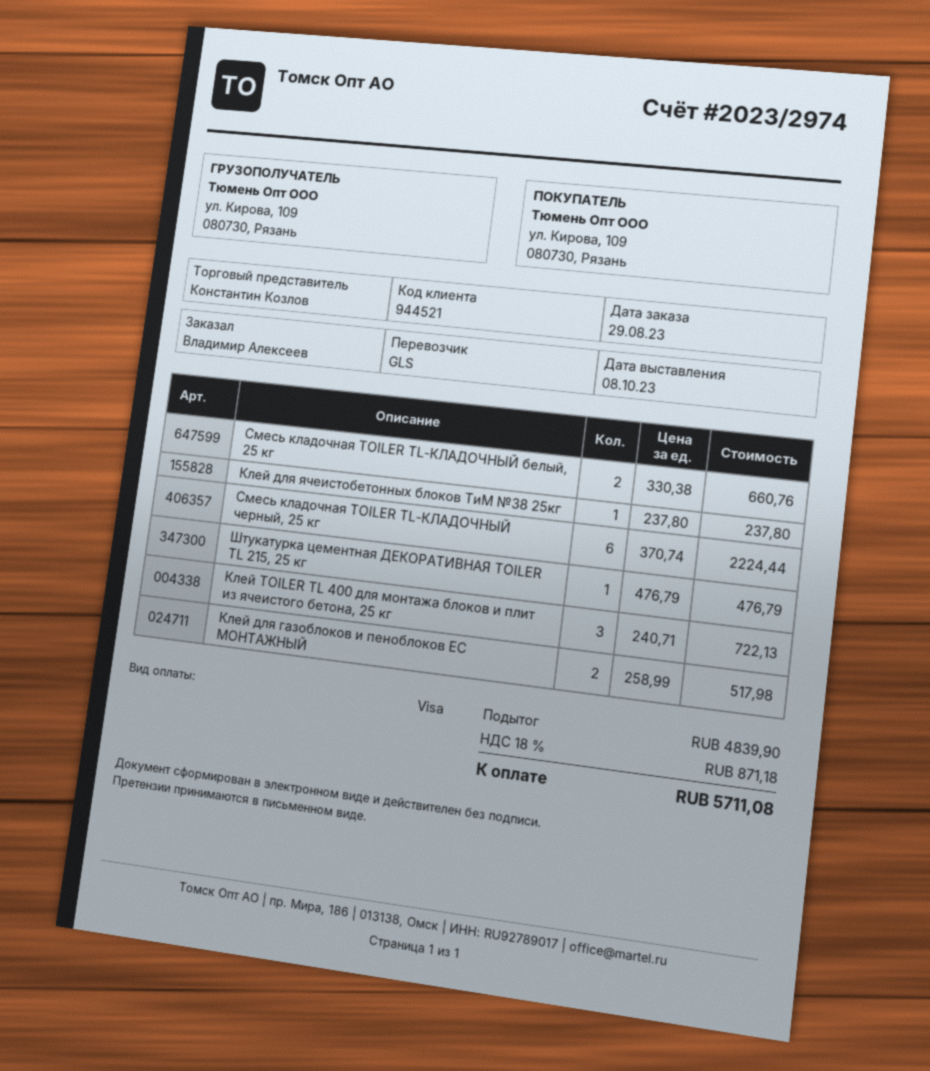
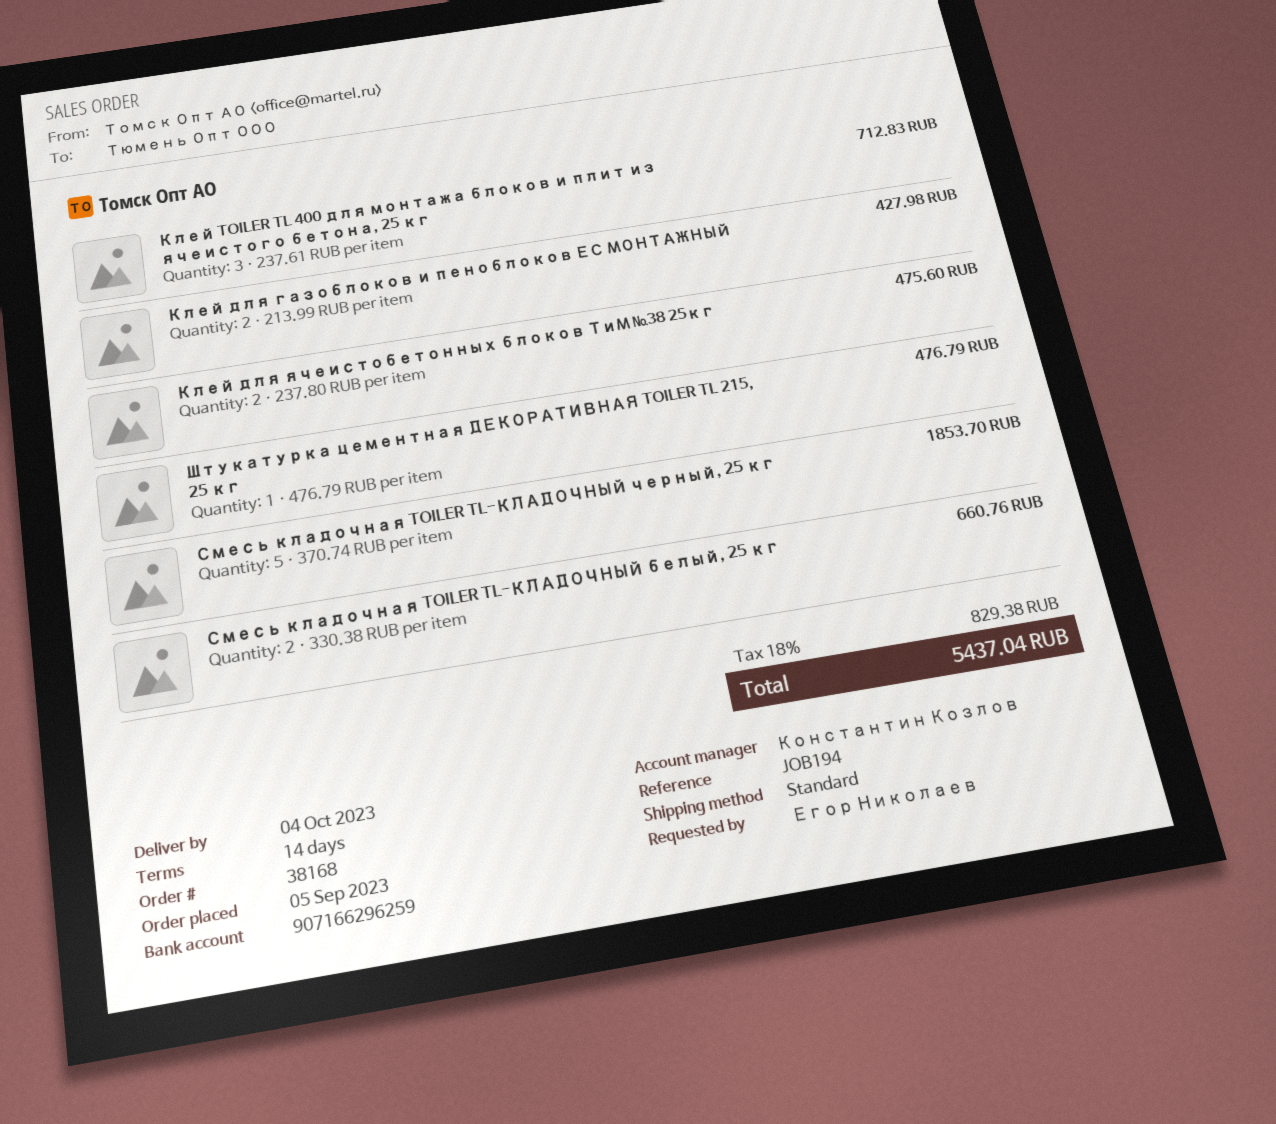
order date: 2023-08-29 -> 2023-09-05
ordered by: Владимир Алексеев -> Егор Николаев
shipping method: GLS -> standard
Клей для ячеистобетонных блоков ТиМ №38 25кг: 1 x 237.80 = 237.80 -> 2 x 237.80 = 475.60
Смесь кладочная TOILER TL-КЛАДОЧНЫЙ черный, 25 кг: 6 x 370.74 = 2224.44 -> 5 x 370.74 = 1853.70
Клей TOILER TL 400 для монтажа блоков и плит из ячеистого бетона, 25 кг: 3 x 240.71 = 722.13 -> 3 x 237.61 = 712.83
Клей для газоблоков и пеноблоков ЕС МОНТАЖНЫЙ: 2 x 258.99 = 517.98 -> 2 x 213.99 = 427.98
tax: 18% = 871.18 -> 18% = 829.38
total: 5711.08 -> 5437.04

